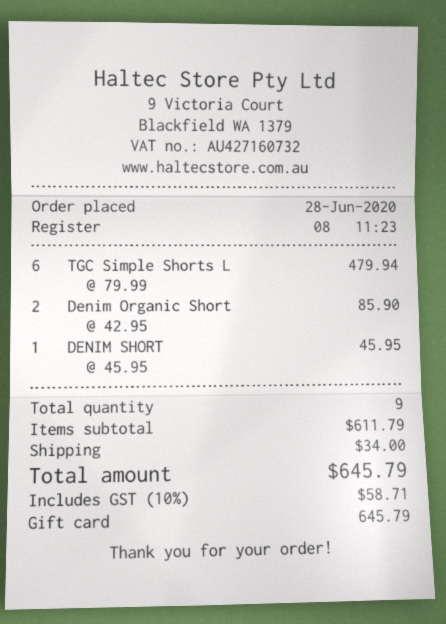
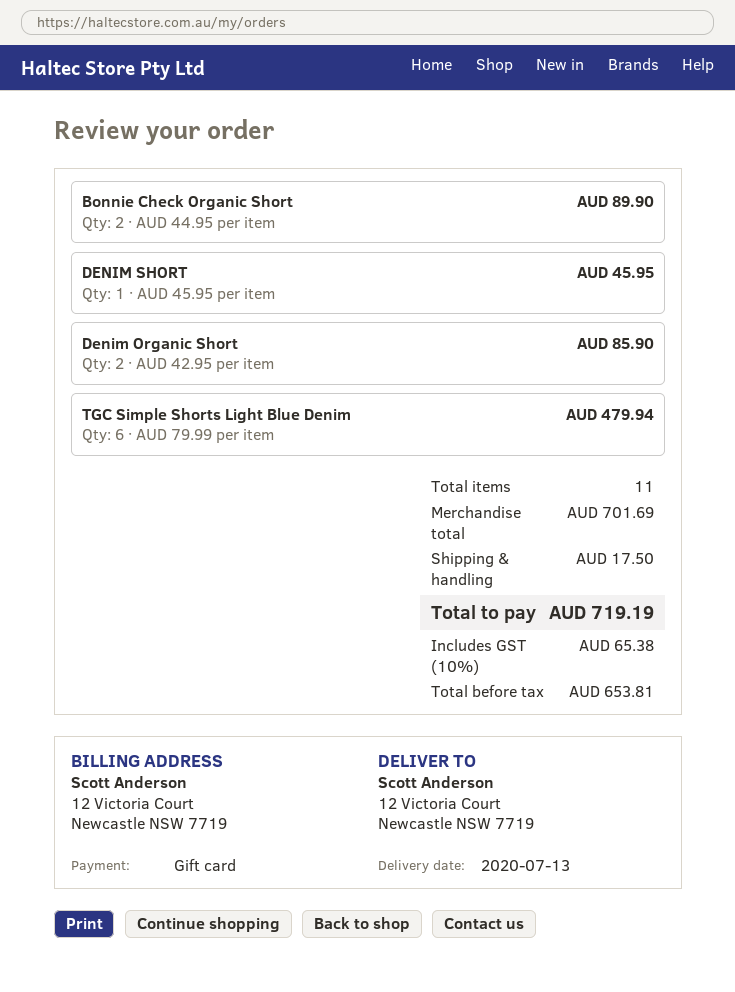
Bonnie Check Organic Short: none -> 2 x 44.95 = 89.90
total quantity: 9 -> 11
subtotal: 611.79 -> 701.69
shipping: 34.00 -> 17.50
tax: 10% = 58.71 -> 10% = 65.38
total: 645.79 -> 719.19

